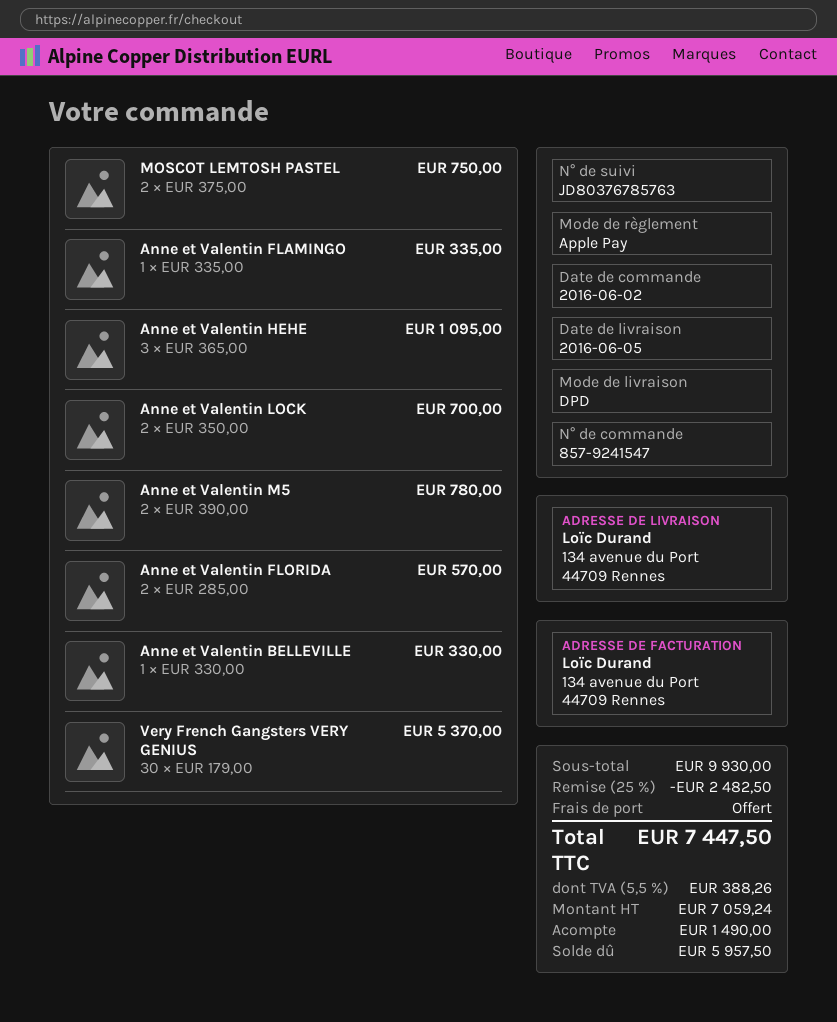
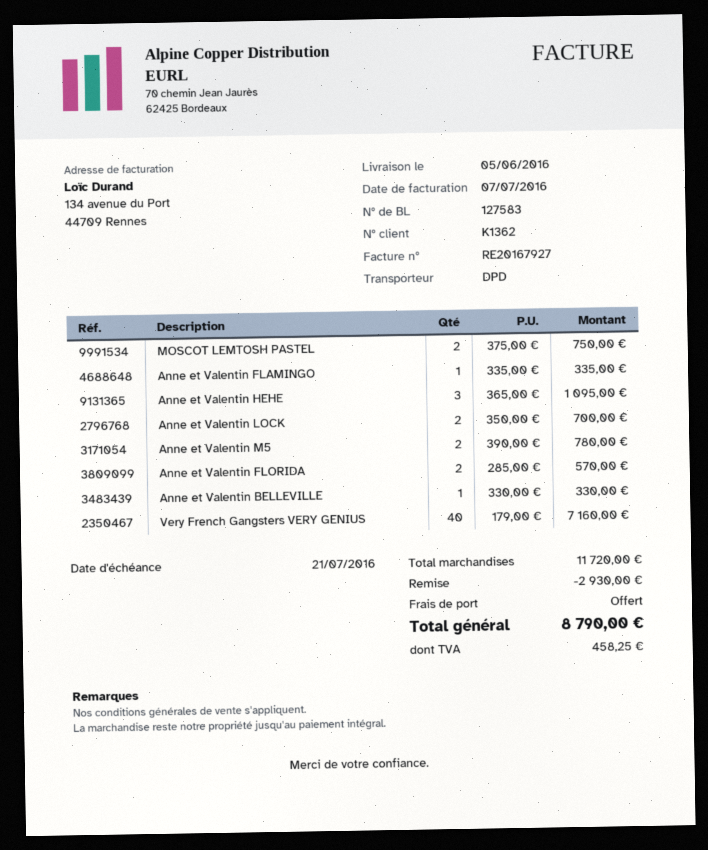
Very French Gangsters VERY GENIUS: 30 x 179.00 = 5370.00 -> 40 x 179.00 = 7160.00
subtotal: 9930.00 -> 11720.00
discount: 2482.50 -> 2930.00
tax: 388.26 -> 458.25
total: 7447.50 -> 8790.00

